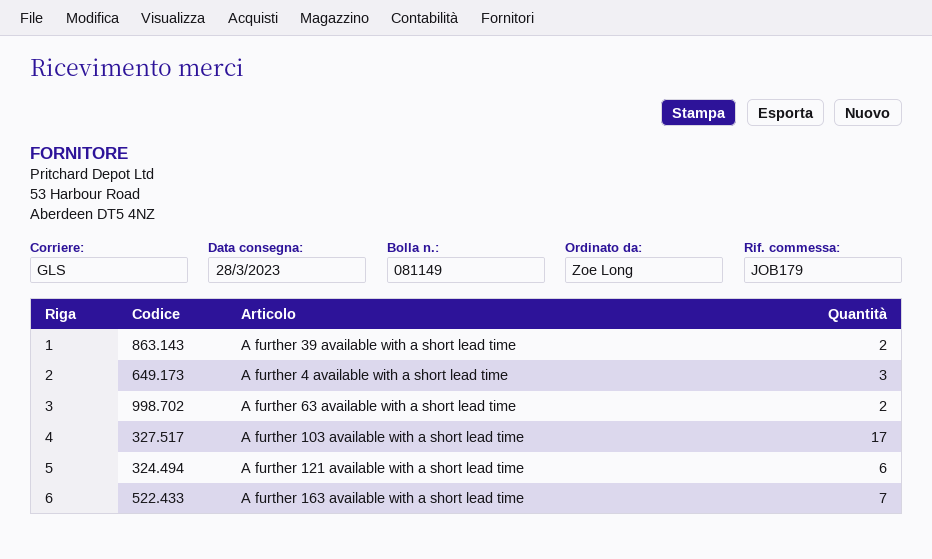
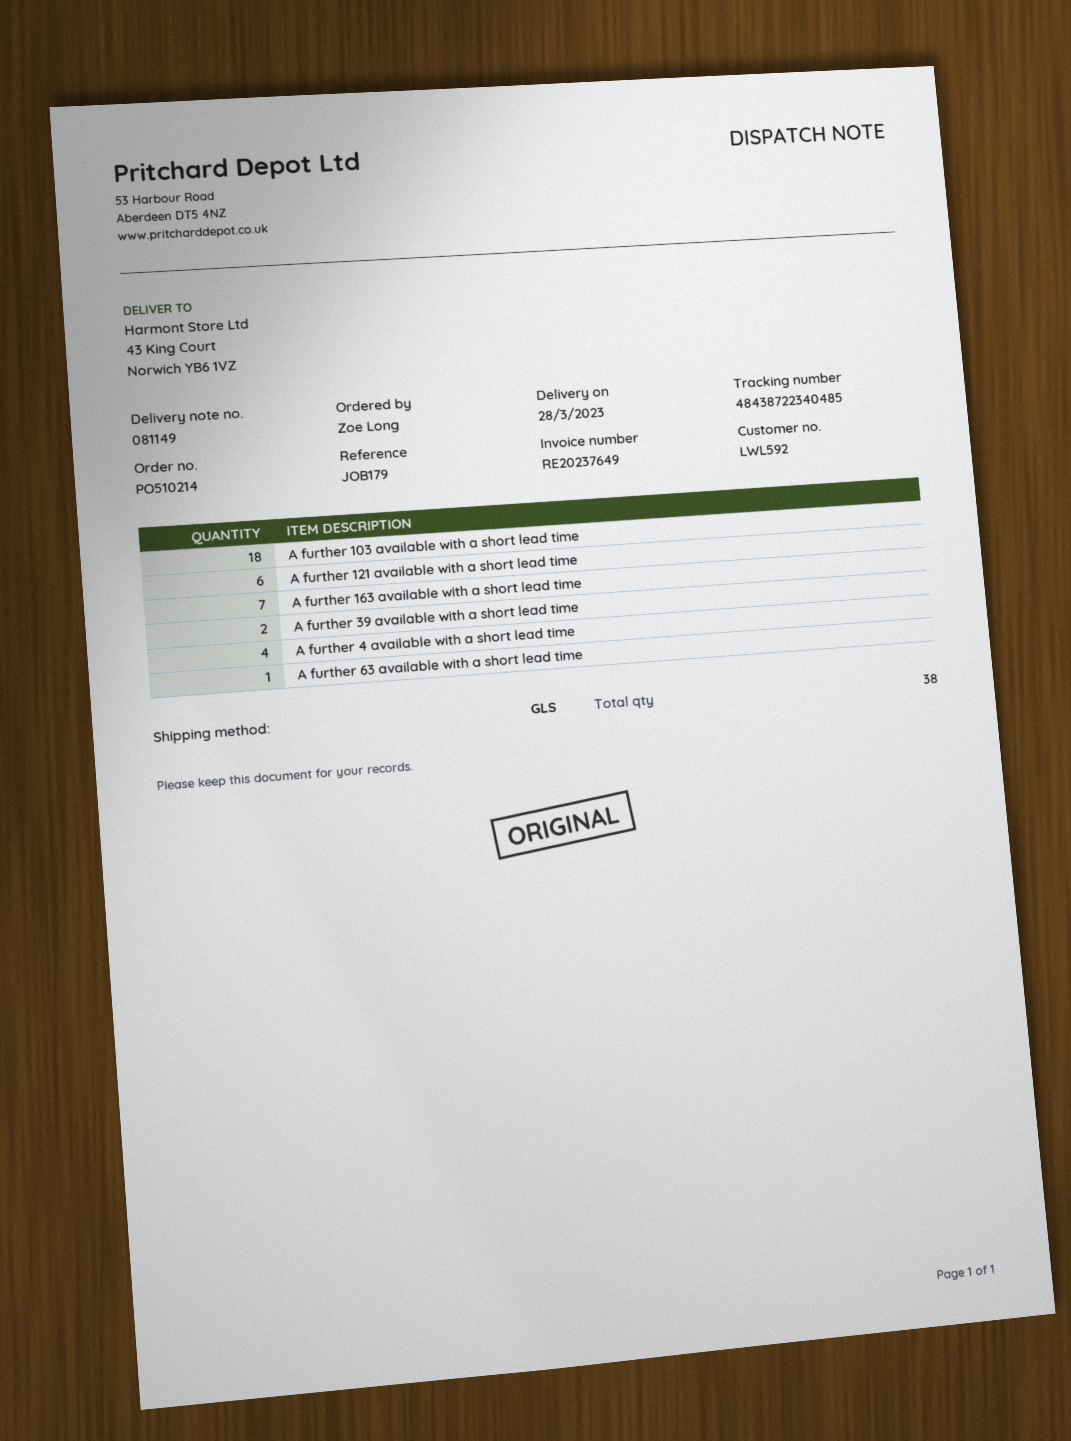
A further 4 available with a short lead time: 3 -> 4
A further 63 available with a short lead time: 2 -> 1
A further 103 available with a short lead time: 17 -> 18

